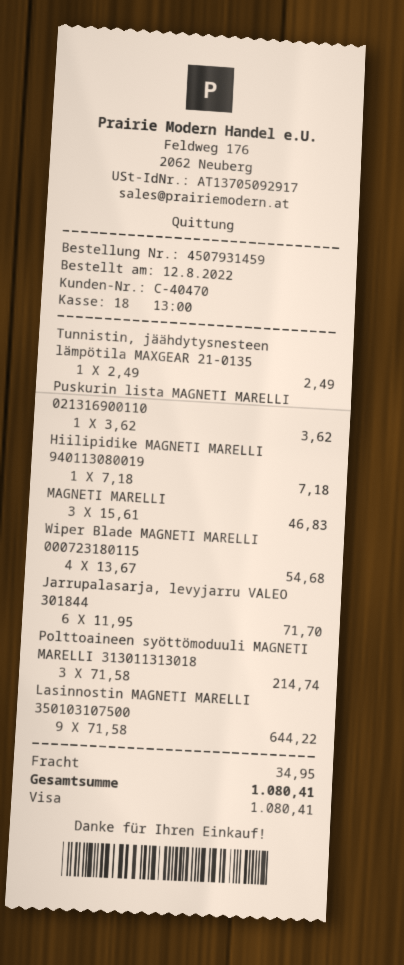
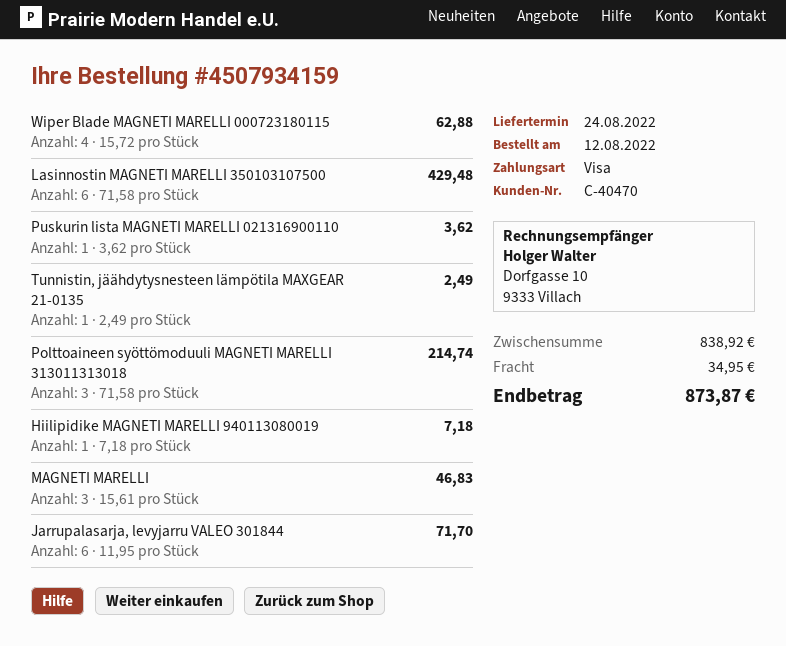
order number: 4507931459 -> 4507934159
Wiper Blade MAGNETI MARELLI 000723180115: 4 x 13.67 = 54.68 -> 4 x 15.72 = 62.88
Lasinnostin MAGNETI MARELLI 350103107500: 9 x 71.58 = 644.22 -> 6 x 71.58 = 429.48
total: 1080.41 -> 873.87

